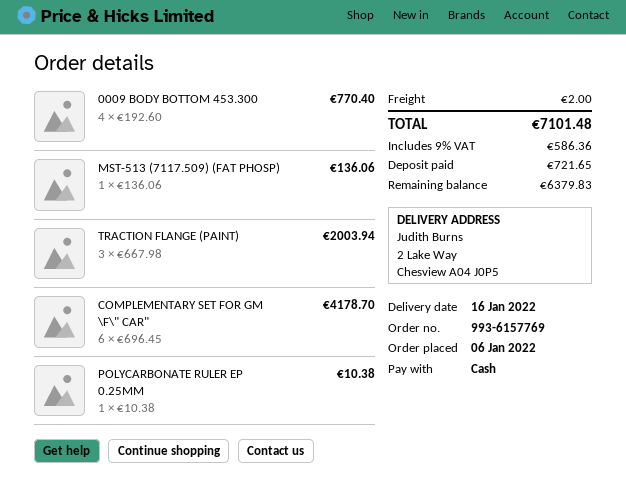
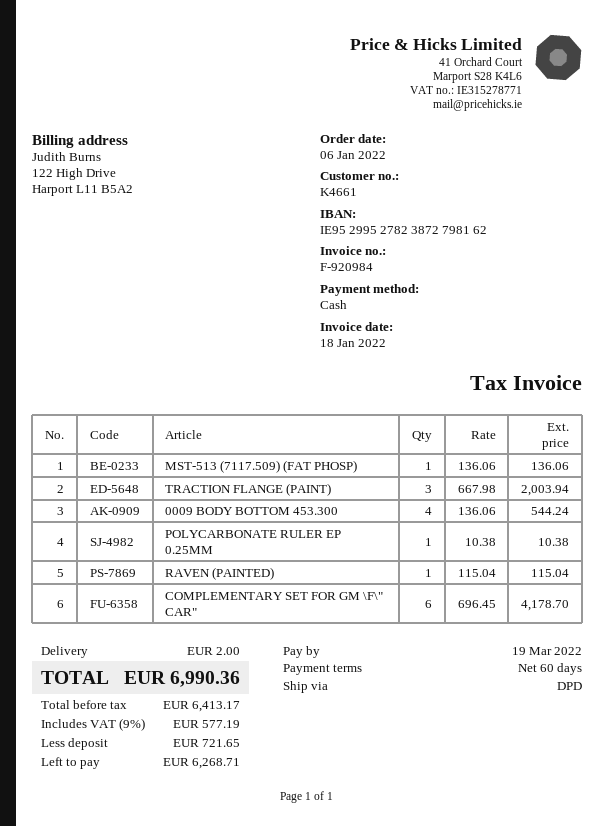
0009 BODY BOTTOM 453.300: 4 x 192.60 = 770.40 -> 4 x 136.06 = 544.24
RAVEN (PAINTED): none -> 1 x 115.04 = 115.04
tax: 9% = 586.36 -> 9% = 577.19
total: 7101.48 -> 6990.36
balance: 6379.83 -> 6268.71

